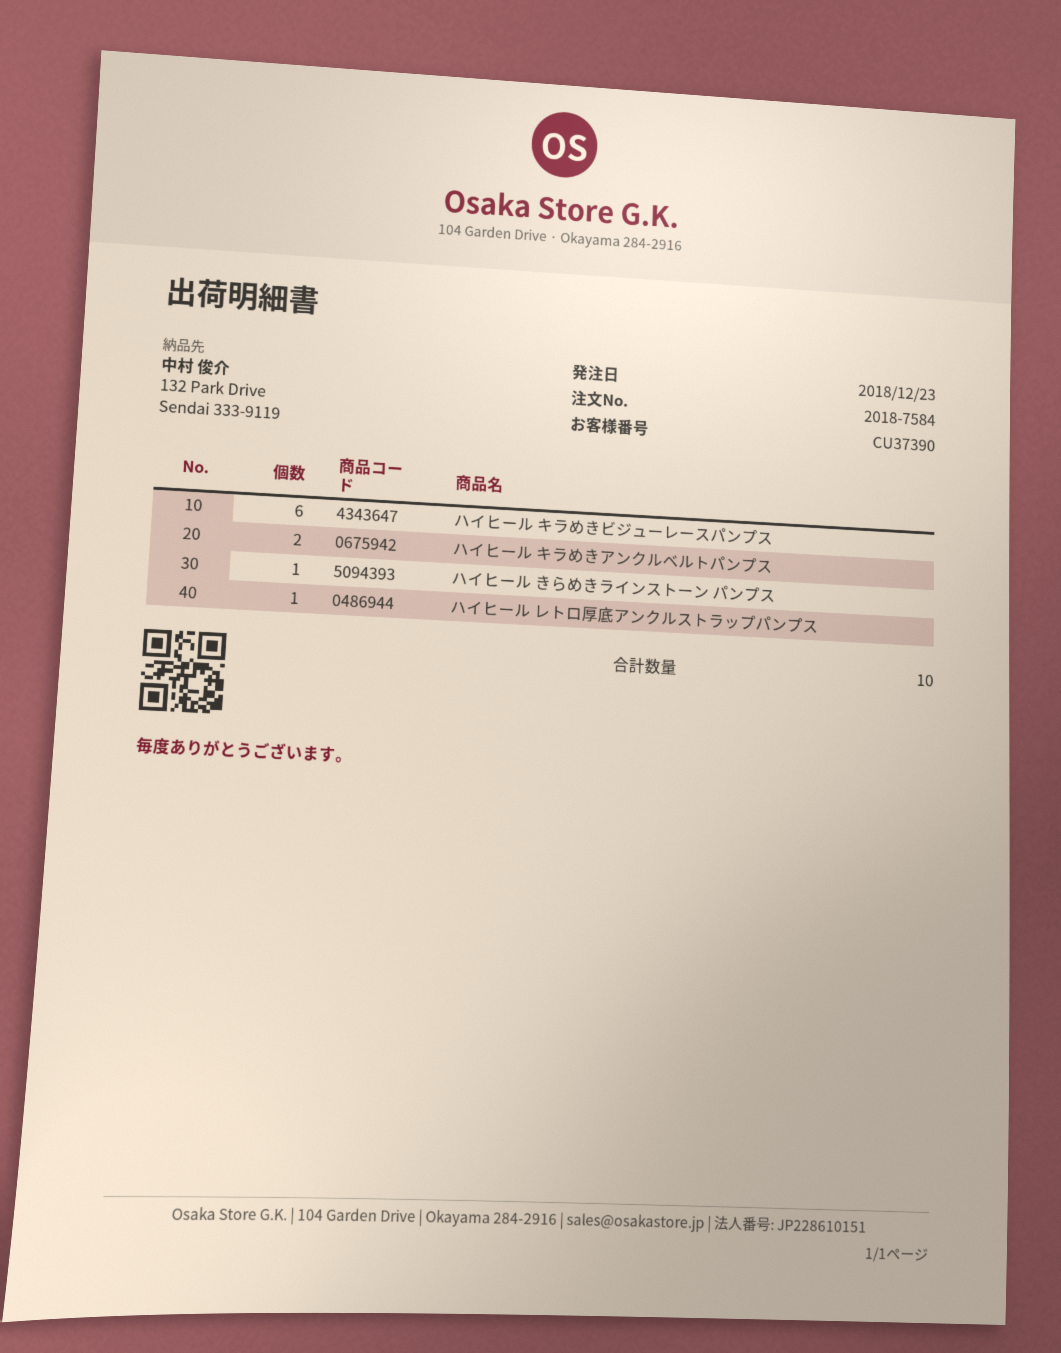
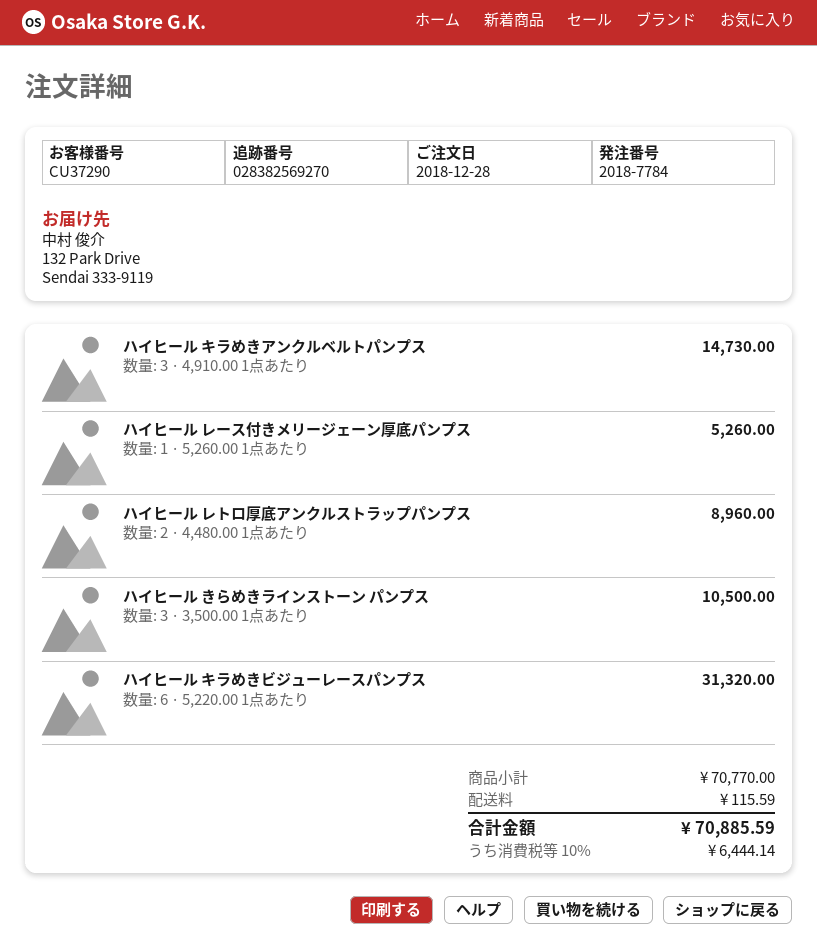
order number: 2018-7584 -> 2018-7784
order date: 2018-12-23 -> 2018-12-28
customer number: CU37390 -> CU37290
ハイヒール キラめきアンクルベルトパンプス: 2 -> 3
ハイヒール きらめきラインストーン パンプス: 1 -> 3
ハイヒール レトロ厚底アンクルストラップパンプス: 1 -> 2
ハイヒール レース付きメリージェーン厚底パンプス: none -> 1

